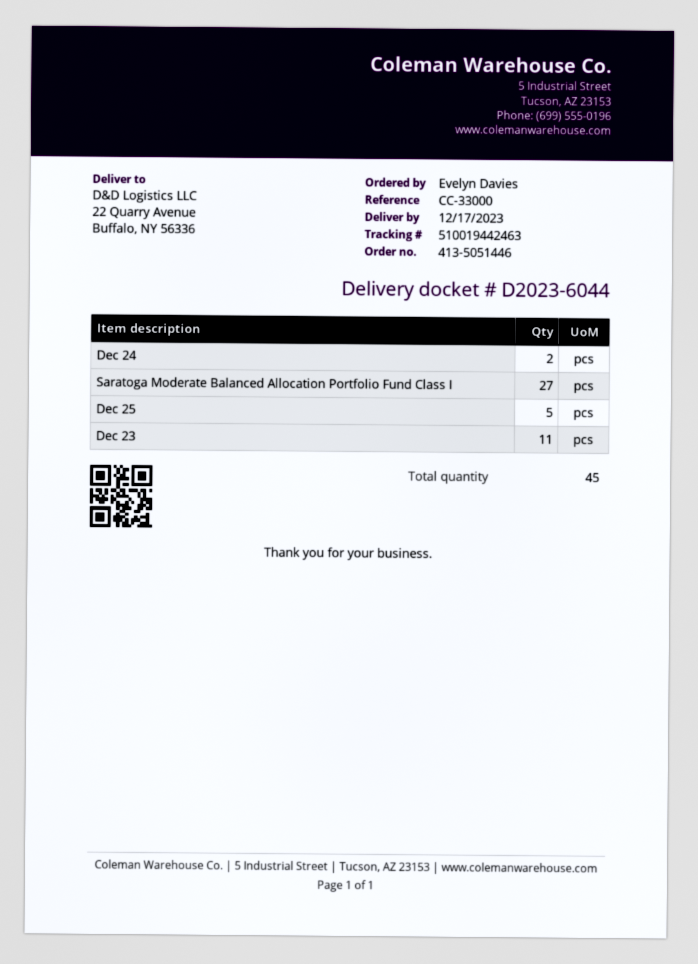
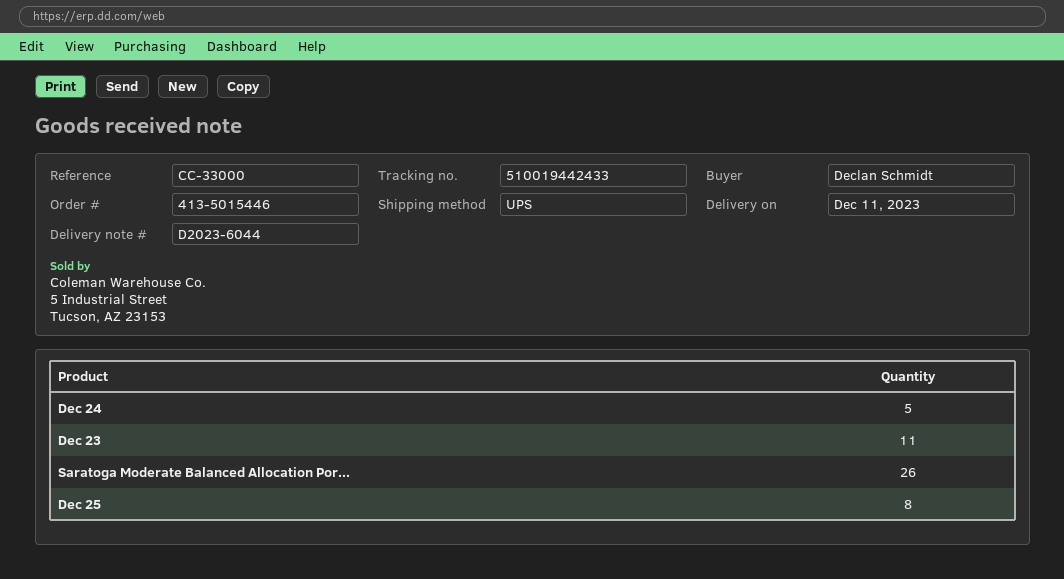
order number: 413-5051446 -> 413-5015446
delivery date: 2023-12-17 -> 2023-12-11
ordered by: Evelyn Davies -> Declan Schmidt
tracking number: 510019442463 -> 510019442433
Dec 24: 2 -> 5
Saratoga Moderate Balanced Allocation Portfolio Fund Class I: 27 -> 26
Dec 25: 5 -> 8

